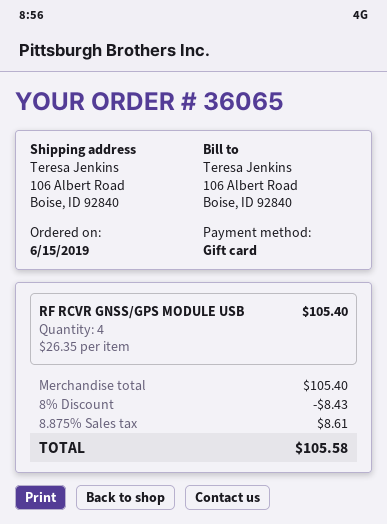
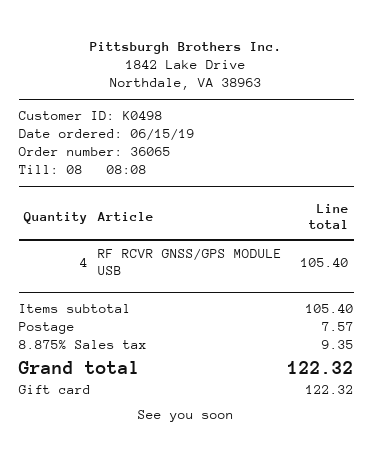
discount: 8% = 8.43 -> none
shipping: none -> 7.57
tax: 8.875% = 8.61 -> 8.875% = 9.35
total: 105.58 -> 122.32

